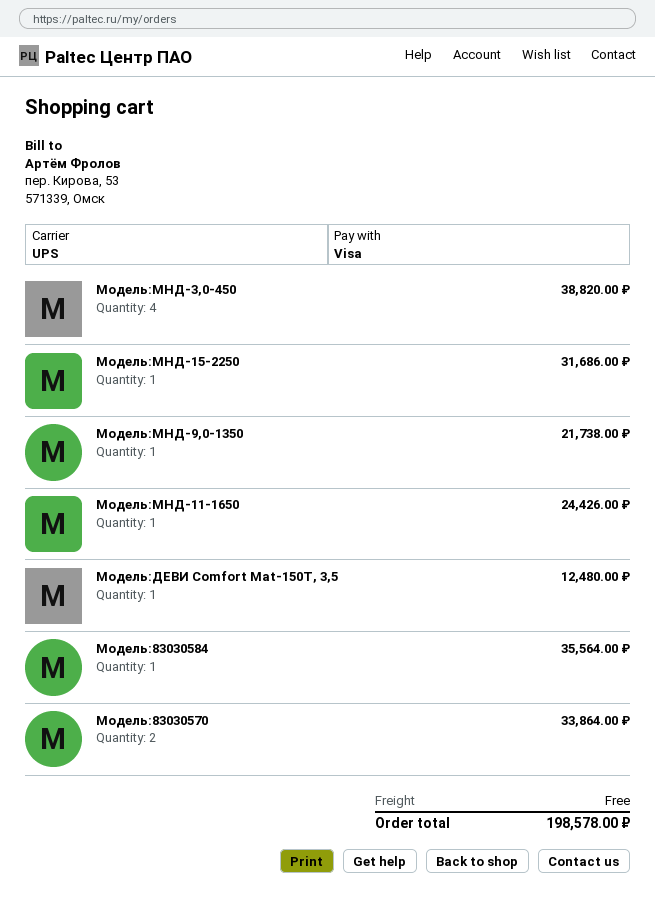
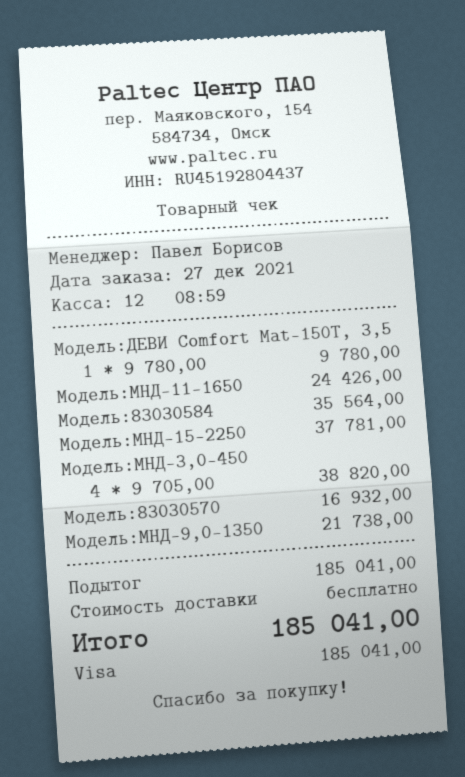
Модель:МНД-15-2250: 1 for 31686.00 -> 1 for 37781.00
Модель:ДЕВИ Comfort Mat-150T, 3,5: 1 for 12480.00 -> 1 for 9780.00
Модель:83030570: 2 for 33864.00 -> 1 for 16932.00
total: 198578.00 -> 185041.00

